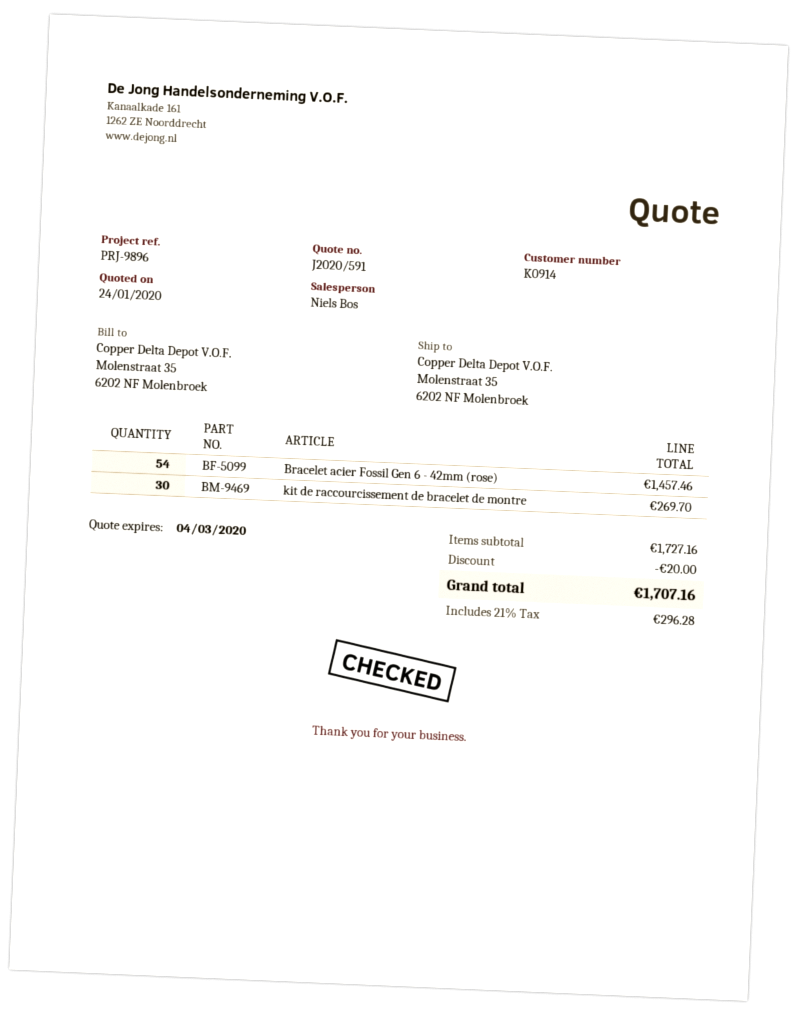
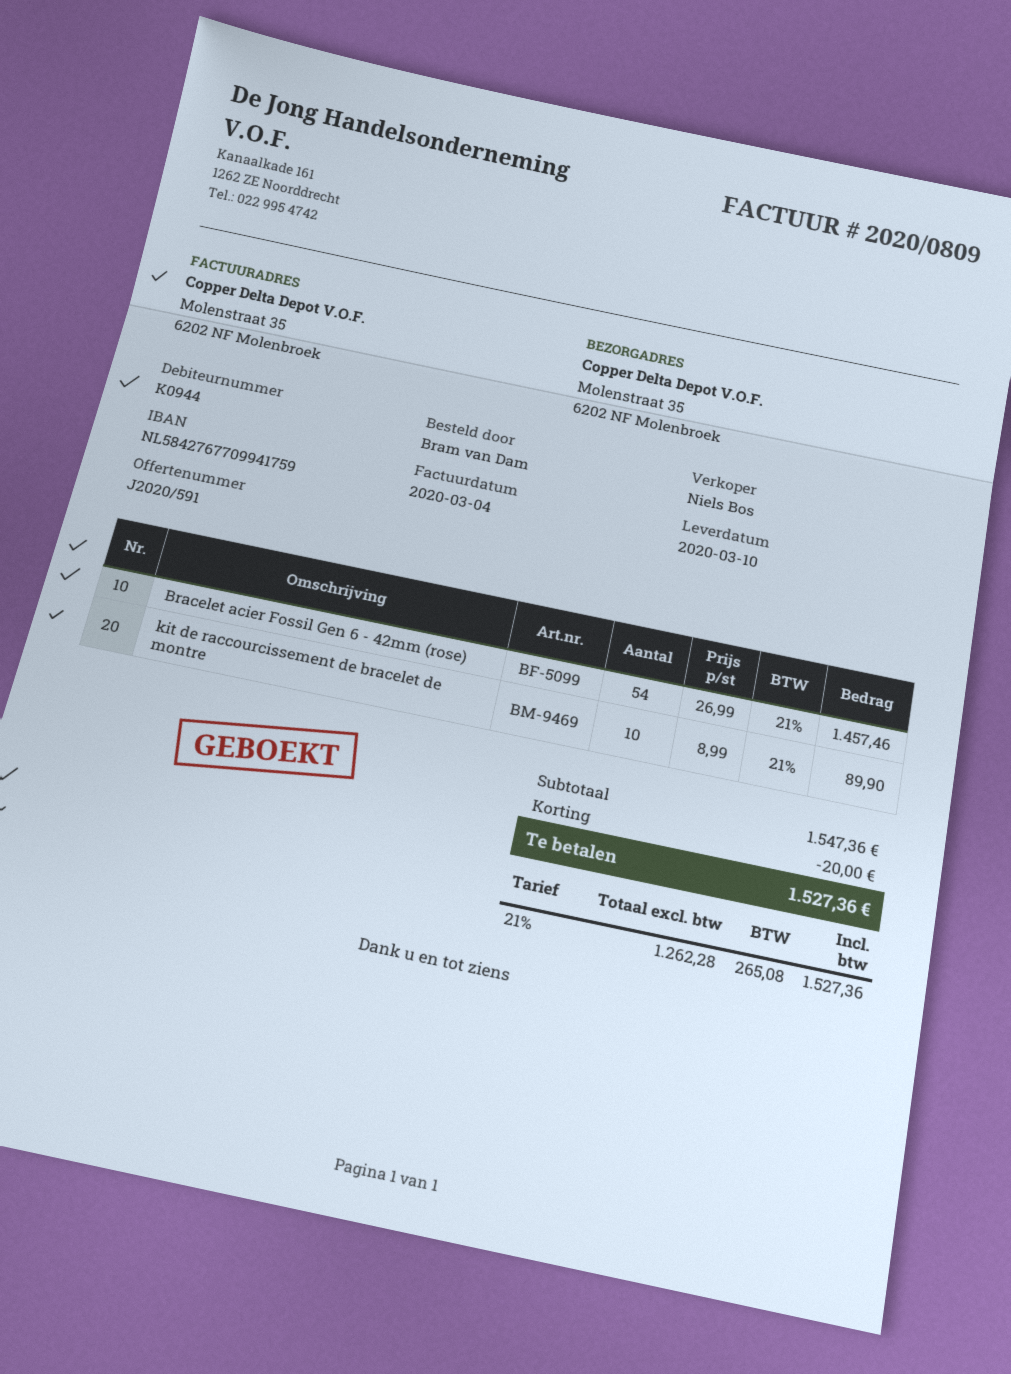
customer number: K0914 -> K0944
kit de raccourcissement de bracelet de montre: 30 for 269.70 -> 10 for 89.90
subtotal: 1727.16 -> 1547.36
tax: 21% = 296.28 -> 21% = 265.08
total: 1707.16 -> 1527.36

